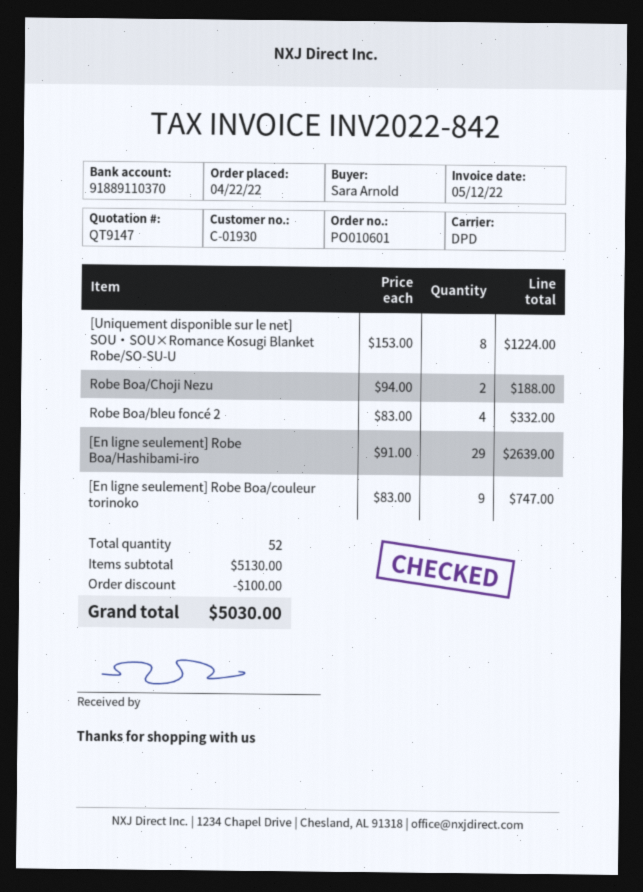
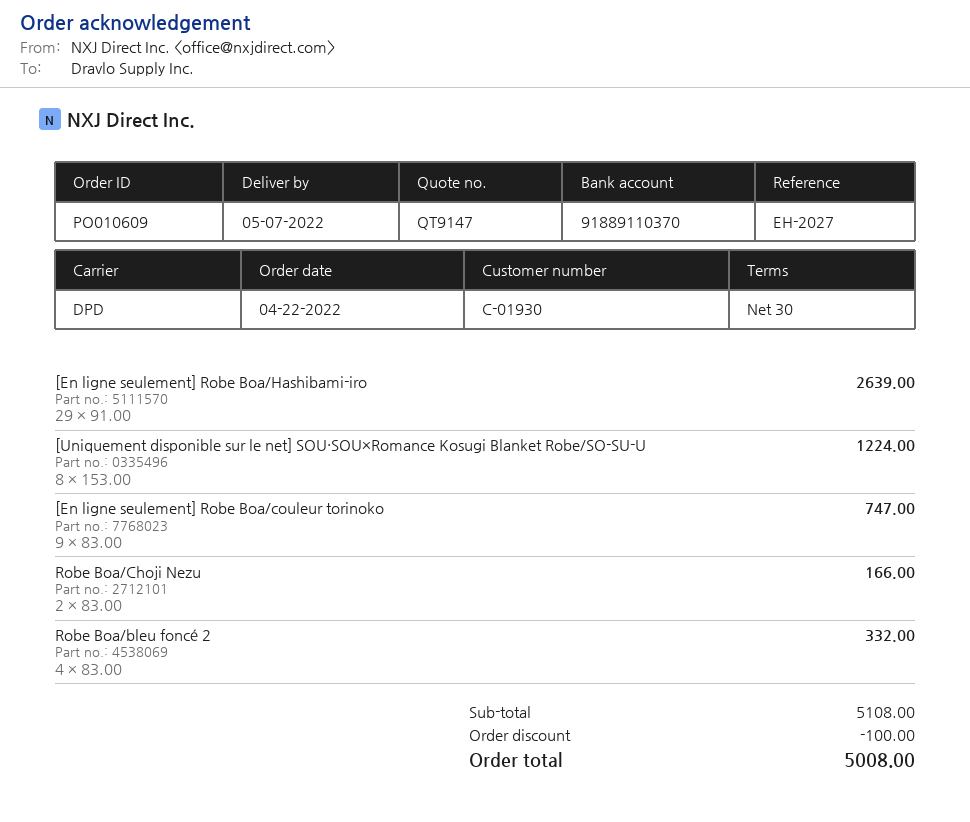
order number: PO010601 -> PO010609
Robe Boa/Choji Nezu: 2 x 94.00 = 188.00 -> 2 x 83.00 = 166.00
subtotal: 5130.00 -> 5108.00
total: 5030.00 -> 5008.00

